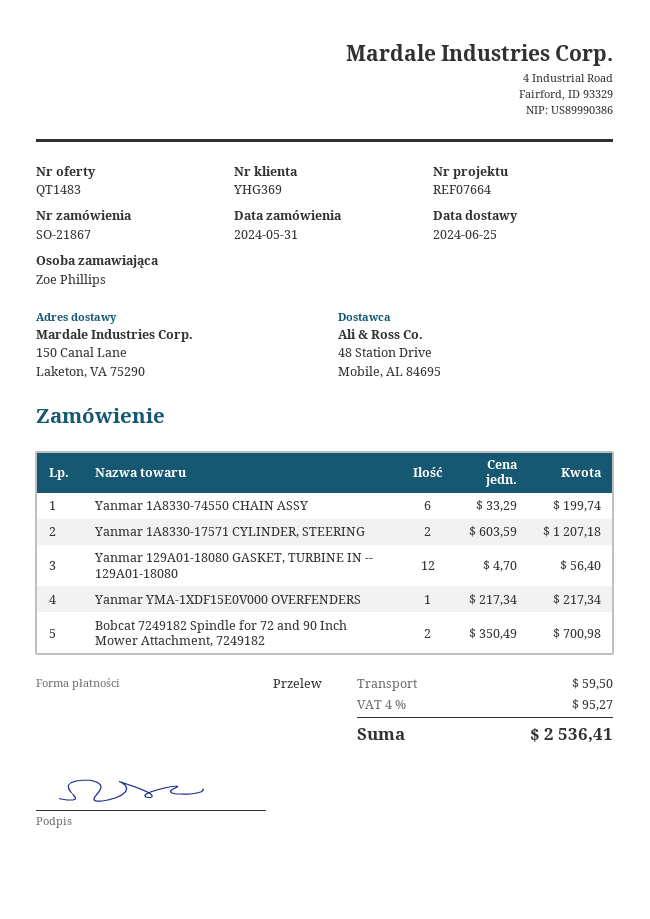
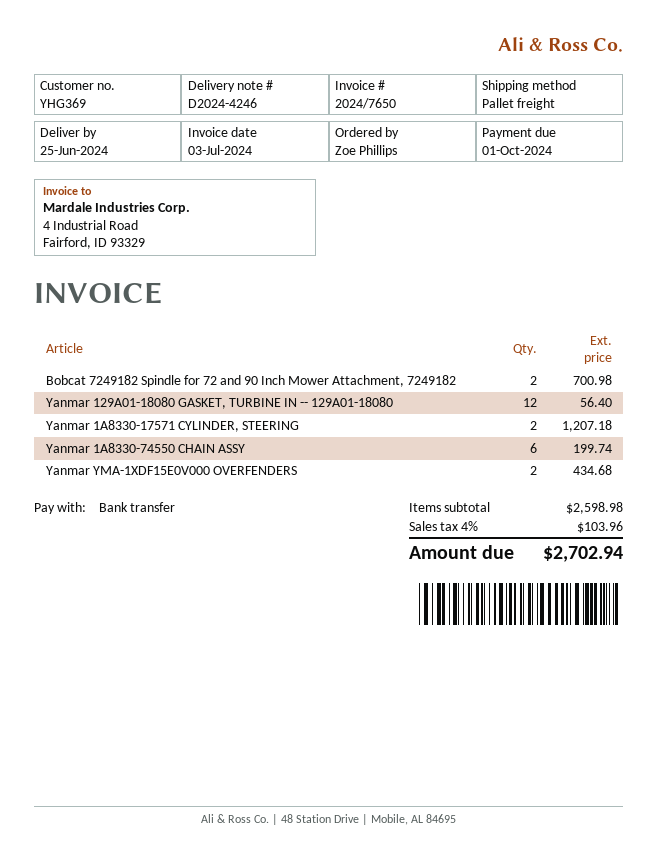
Yanmar YMA-1XDF15E0V000 OVERFENDERS: 1 for 217.34 -> 2 for 434.68
shipping: 59.50 -> none
tax: 4% = 95.27 -> 4% = 103.96
total: 2536.41 -> 2702.94

